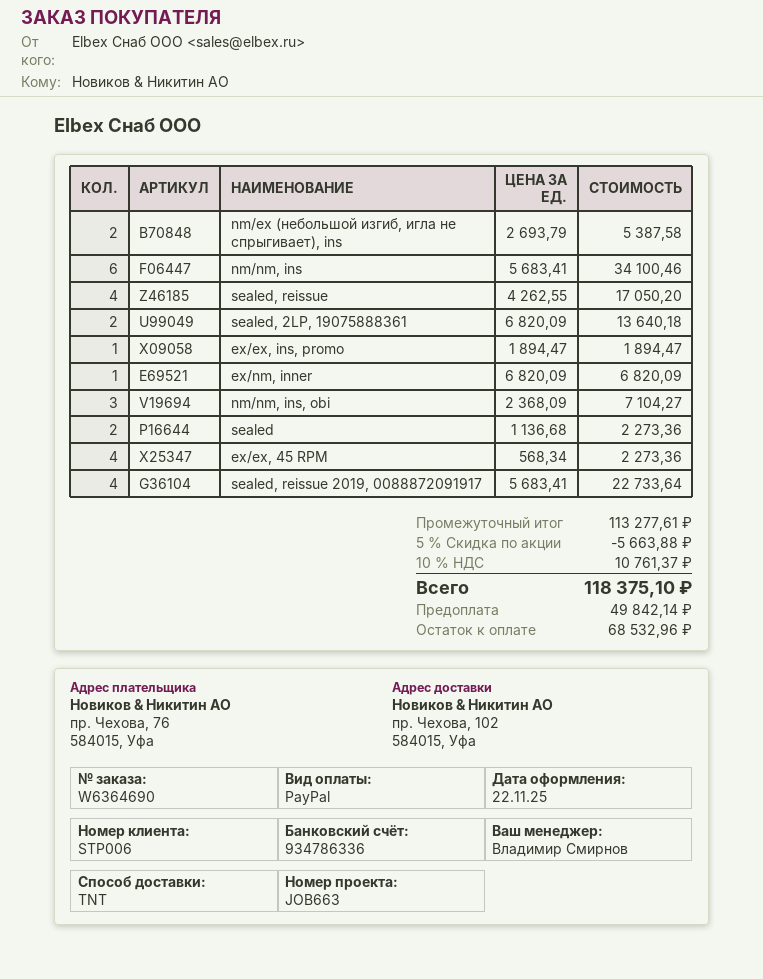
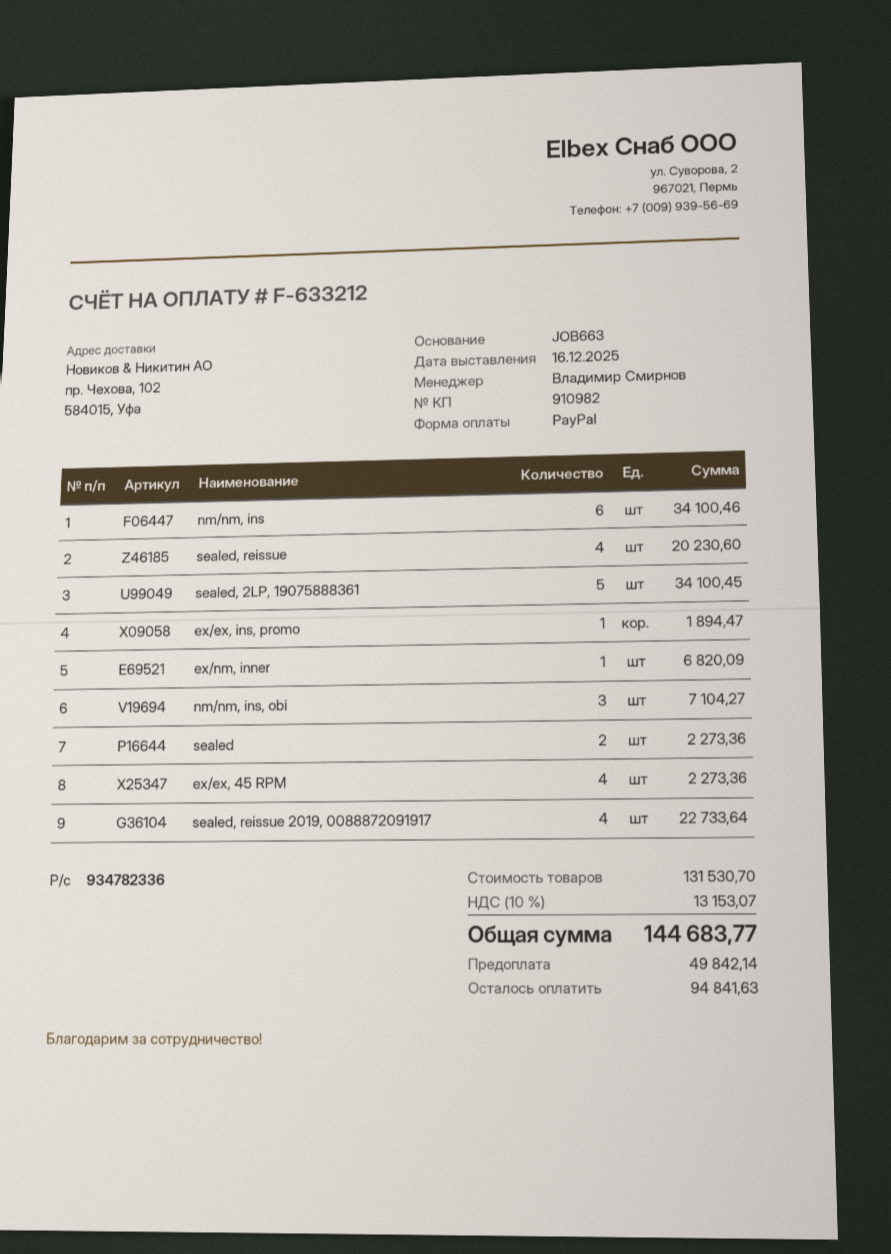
bank account: 934786336 -> 934782336
nm/ex (небольшой изгиб, игла не спрыгивает), ins: 2 for 5387.58 -> none
sealed, reissue: 4 for 17050.20 -> 4 for 20230.60
sealed, 2LP, 19075888361: 2 for 13640.18 -> 5 for 34100.45
subtotal: 113277.61 -> 131530.70
discount: 5% = 5663.88 -> none
tax: 10% = 10761.37 -> 10% = 13153.07
total: 118375.10 -> 144683.77
balance: 68532.96 -> 94841.63

